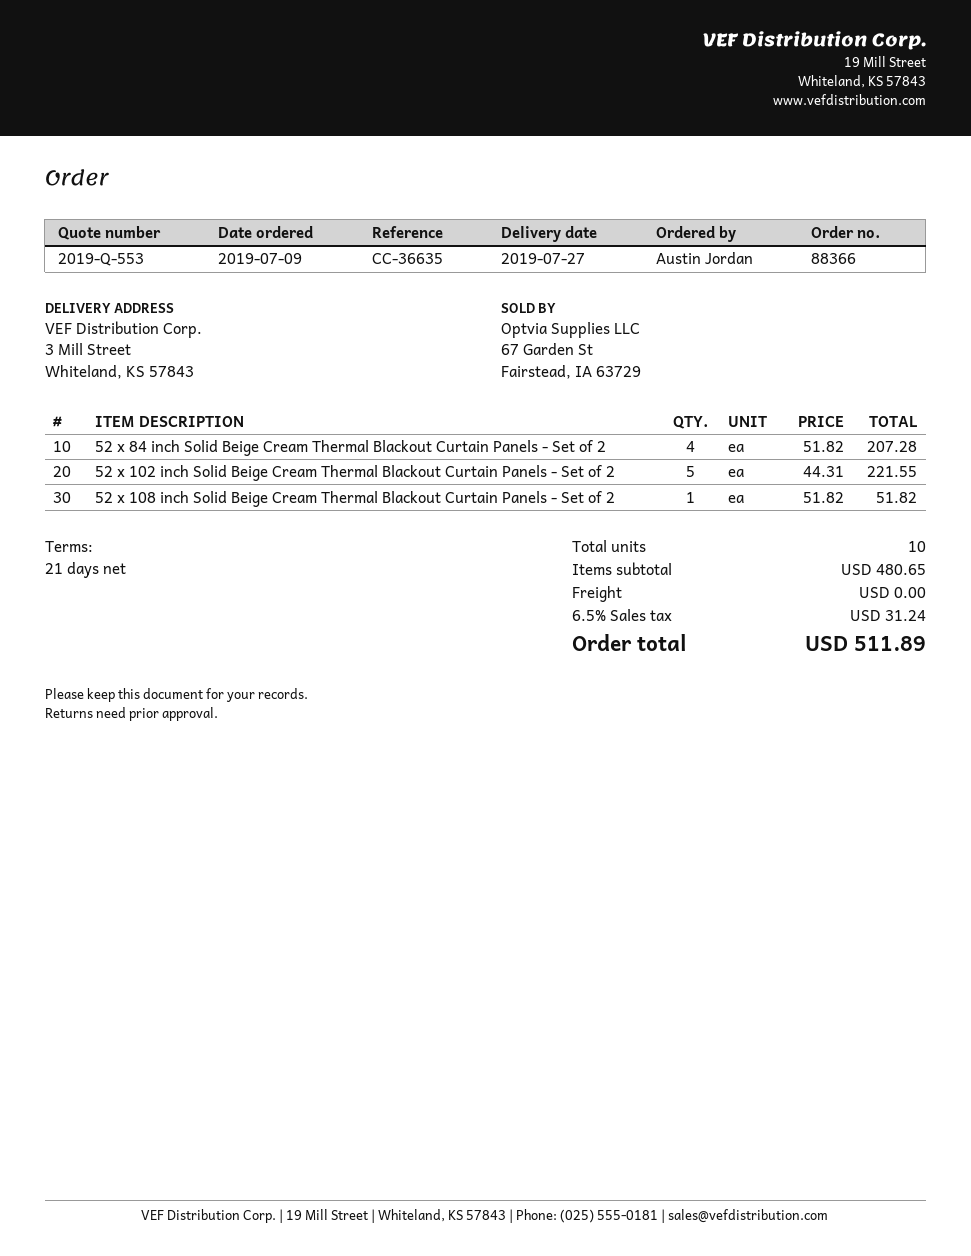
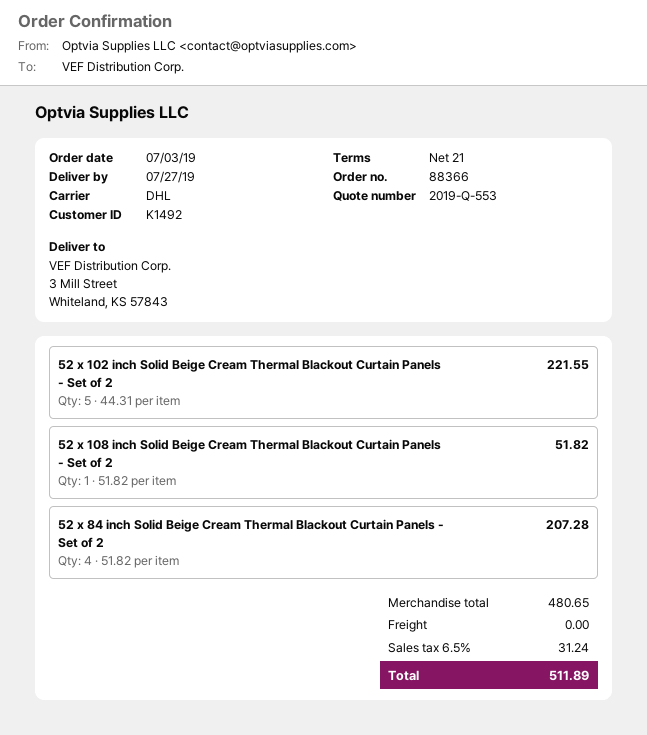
order date: 2019-07-09 -> 2019-07-03

